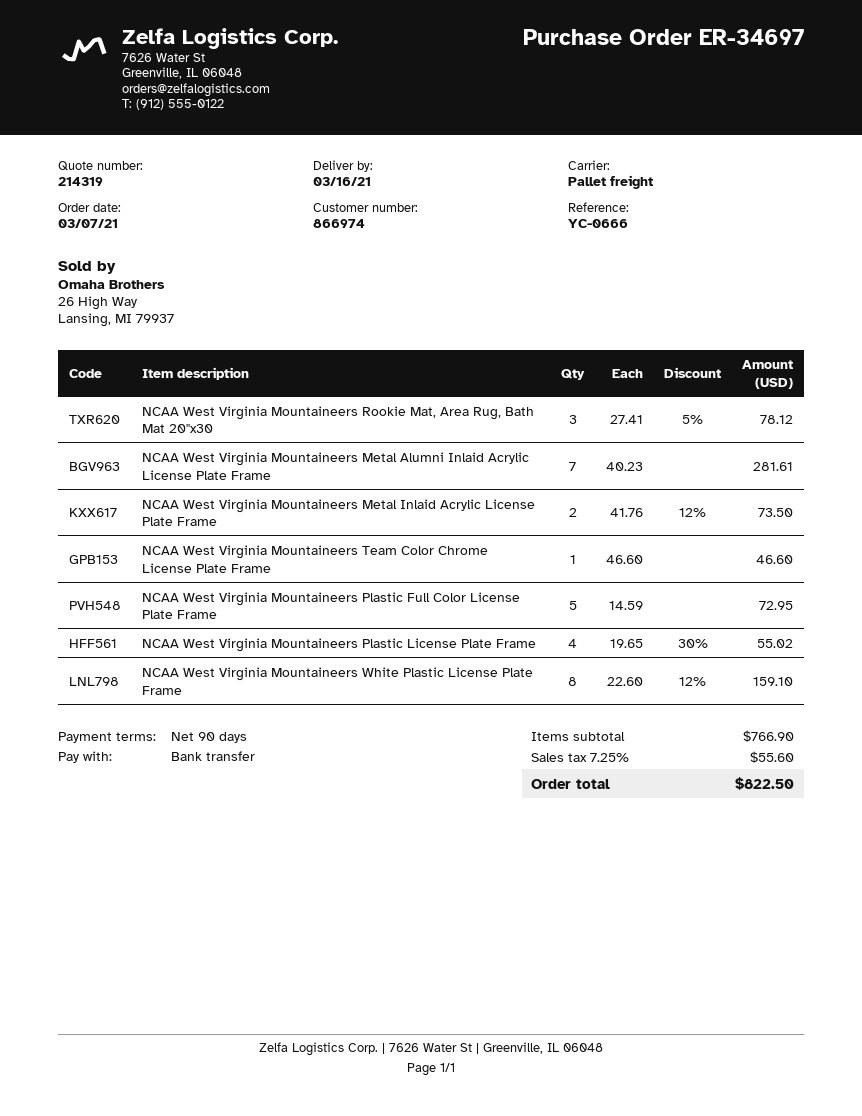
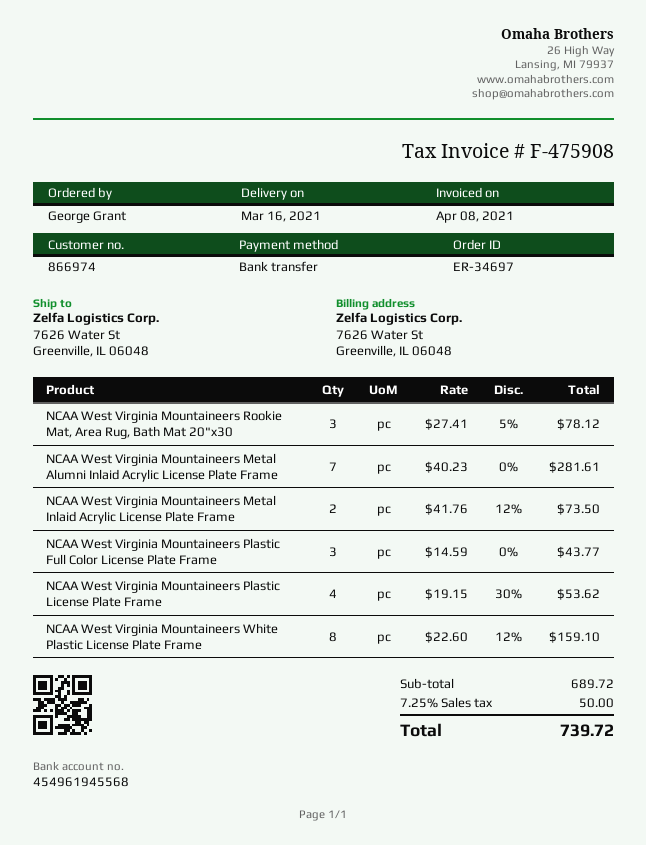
NCAA West Virginia Mountaineers Team Color Chrome License Plate Frame: 1 x 46.60 = 46.60 -> none
NCAA West Virginia Mountaineers Plastic Full Color License Plate Frame: 5 x 14.59 = 72.95 -> 3 x 14.59 = 43.77
NCAA West Virginia Mountaineers Plastic License Plate Frame: 4 x 19.65 - 30% = 55.02 -> 4 x 19.15 - 30% = 53.62
subtotal: 766.90 -> 689.72
tax: 7.25% = 55.60 -> 7.25% = 50.00
total: 822.50 -> 739.72

